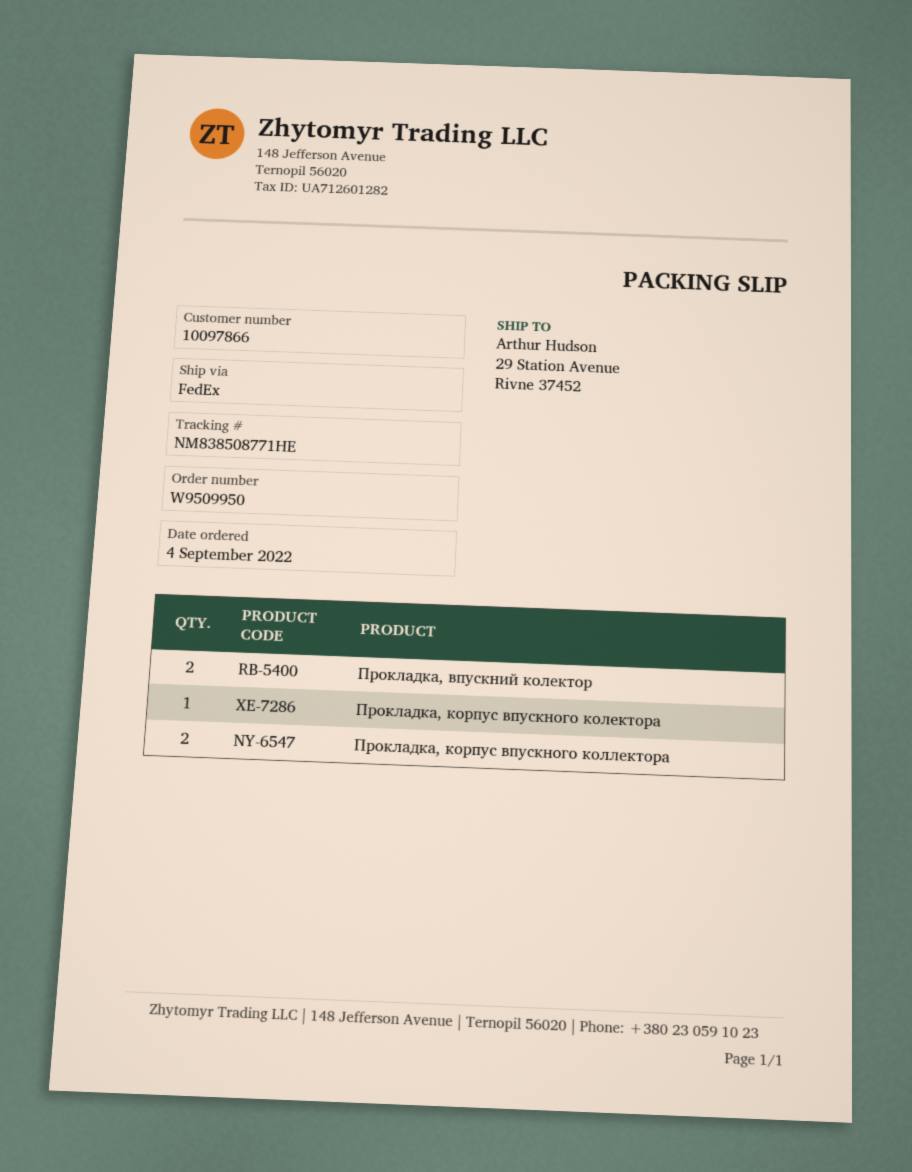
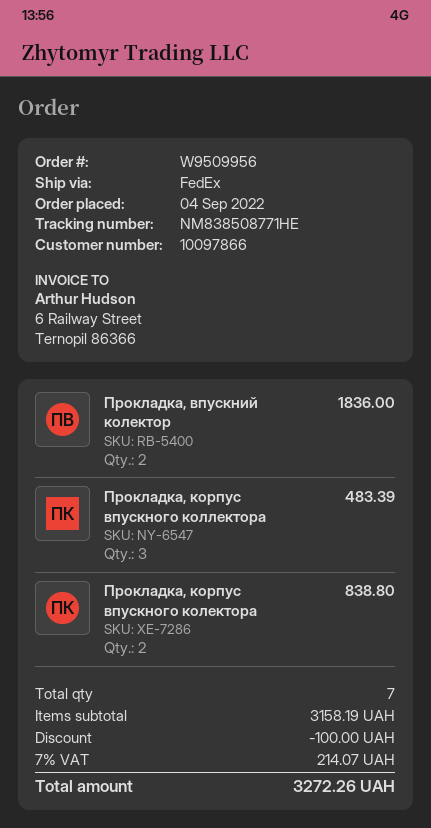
order number: W9509950 -> W9509956
Прокладка, корпус впускного колектора: 1 -> 2
Прокладка, корпус впускного коллектора: 2 -> 3

